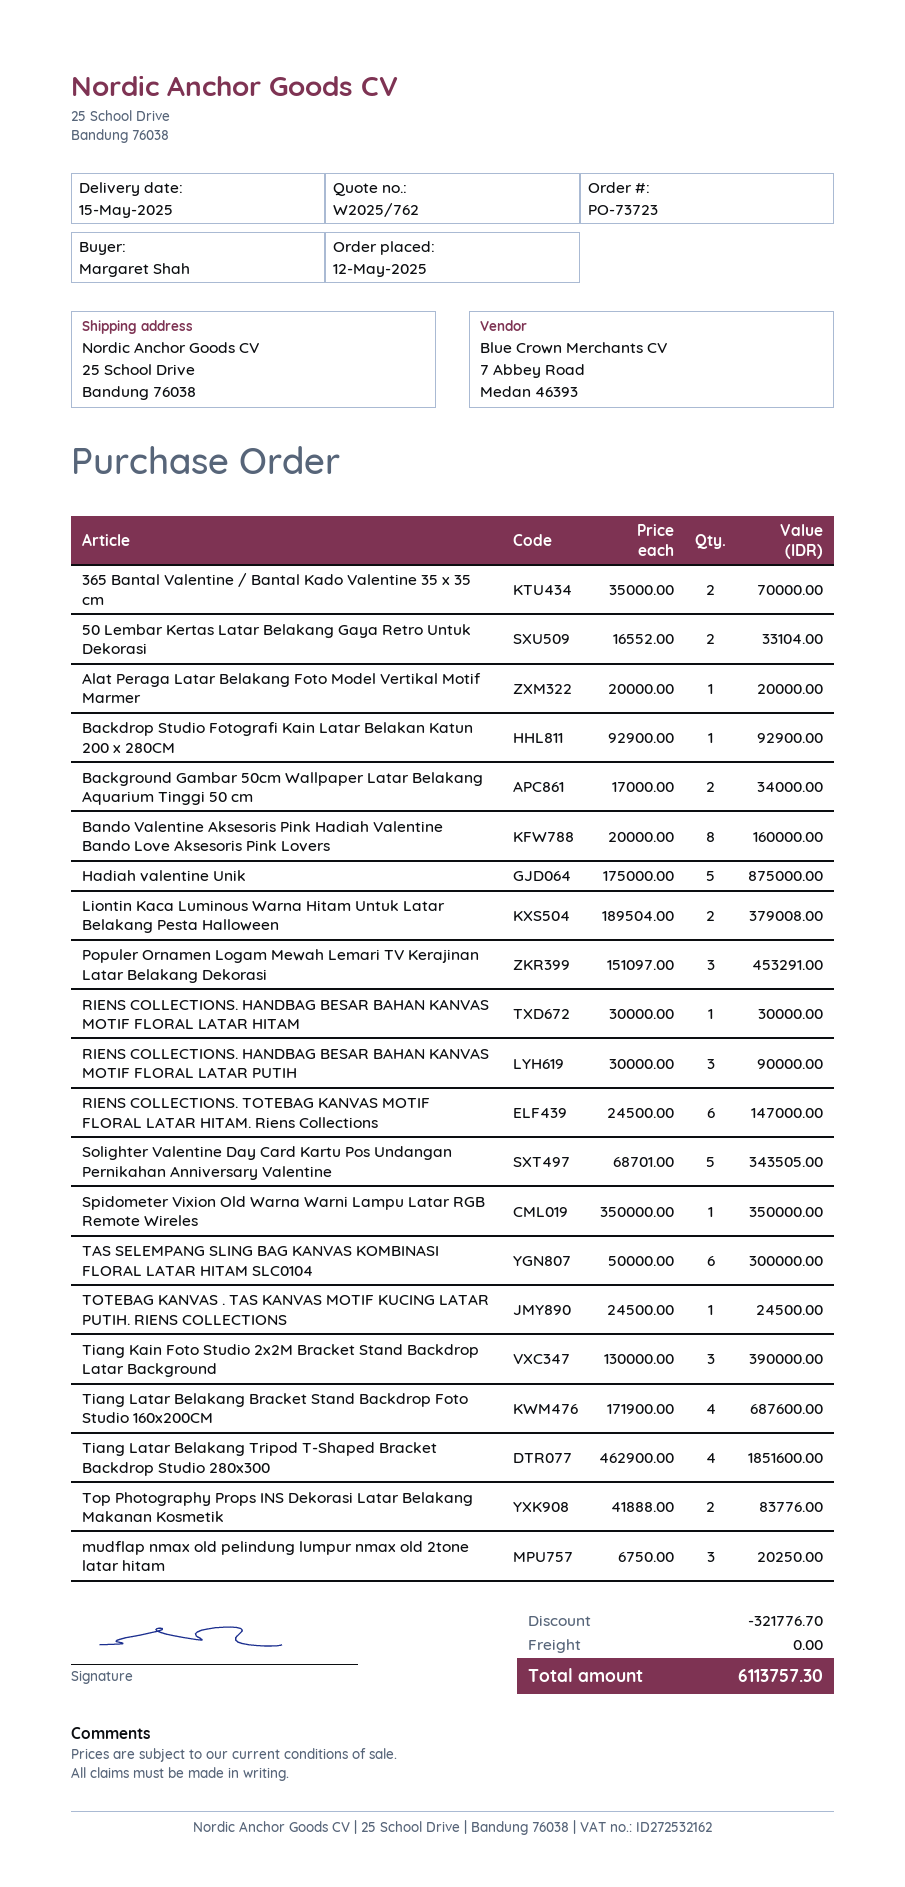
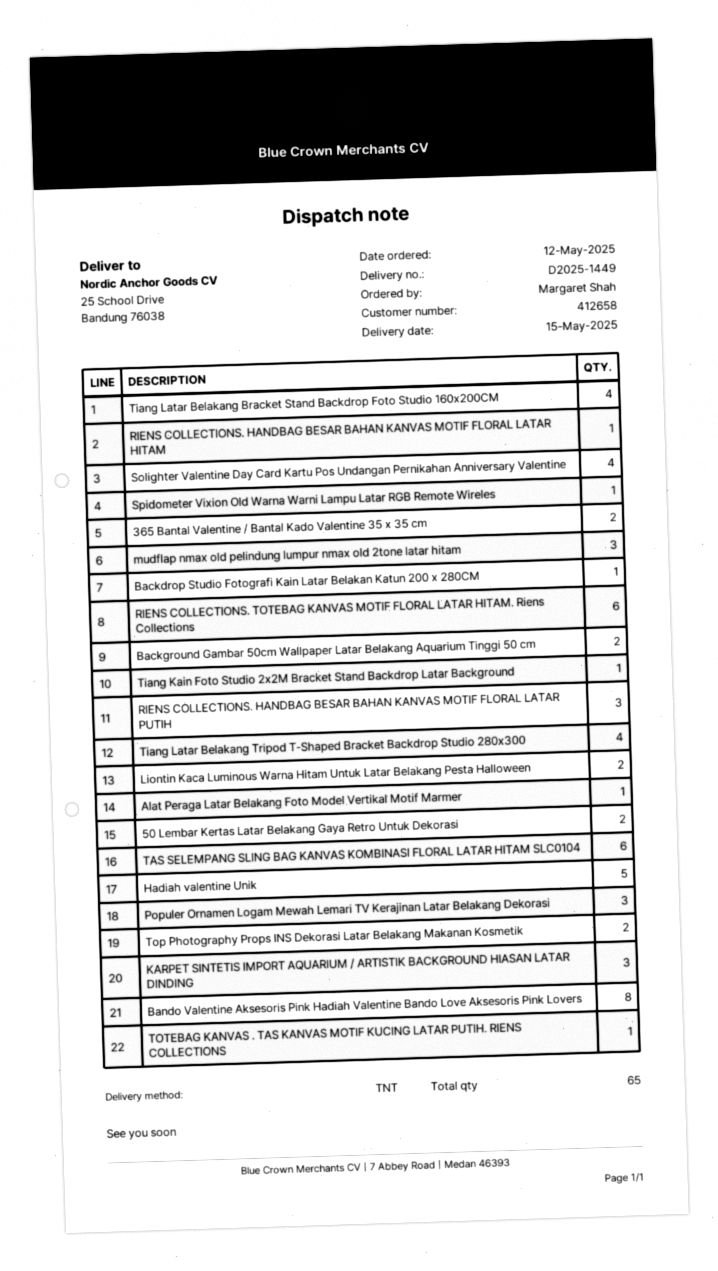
Solighter Valentine Day Card Kartu Pos Undangan Pernikahan Anniversary Valentine: 5 -> 4
Tiang Kain Foto Studio 2x2M Bracket Stand Backdrop Latar Background: 3 -> 1
KARPET SINTETIS IMPORT AQUARIUM / ARTISTIK BACKGROUND HIASAN LATAR DINDING: none -> 3

